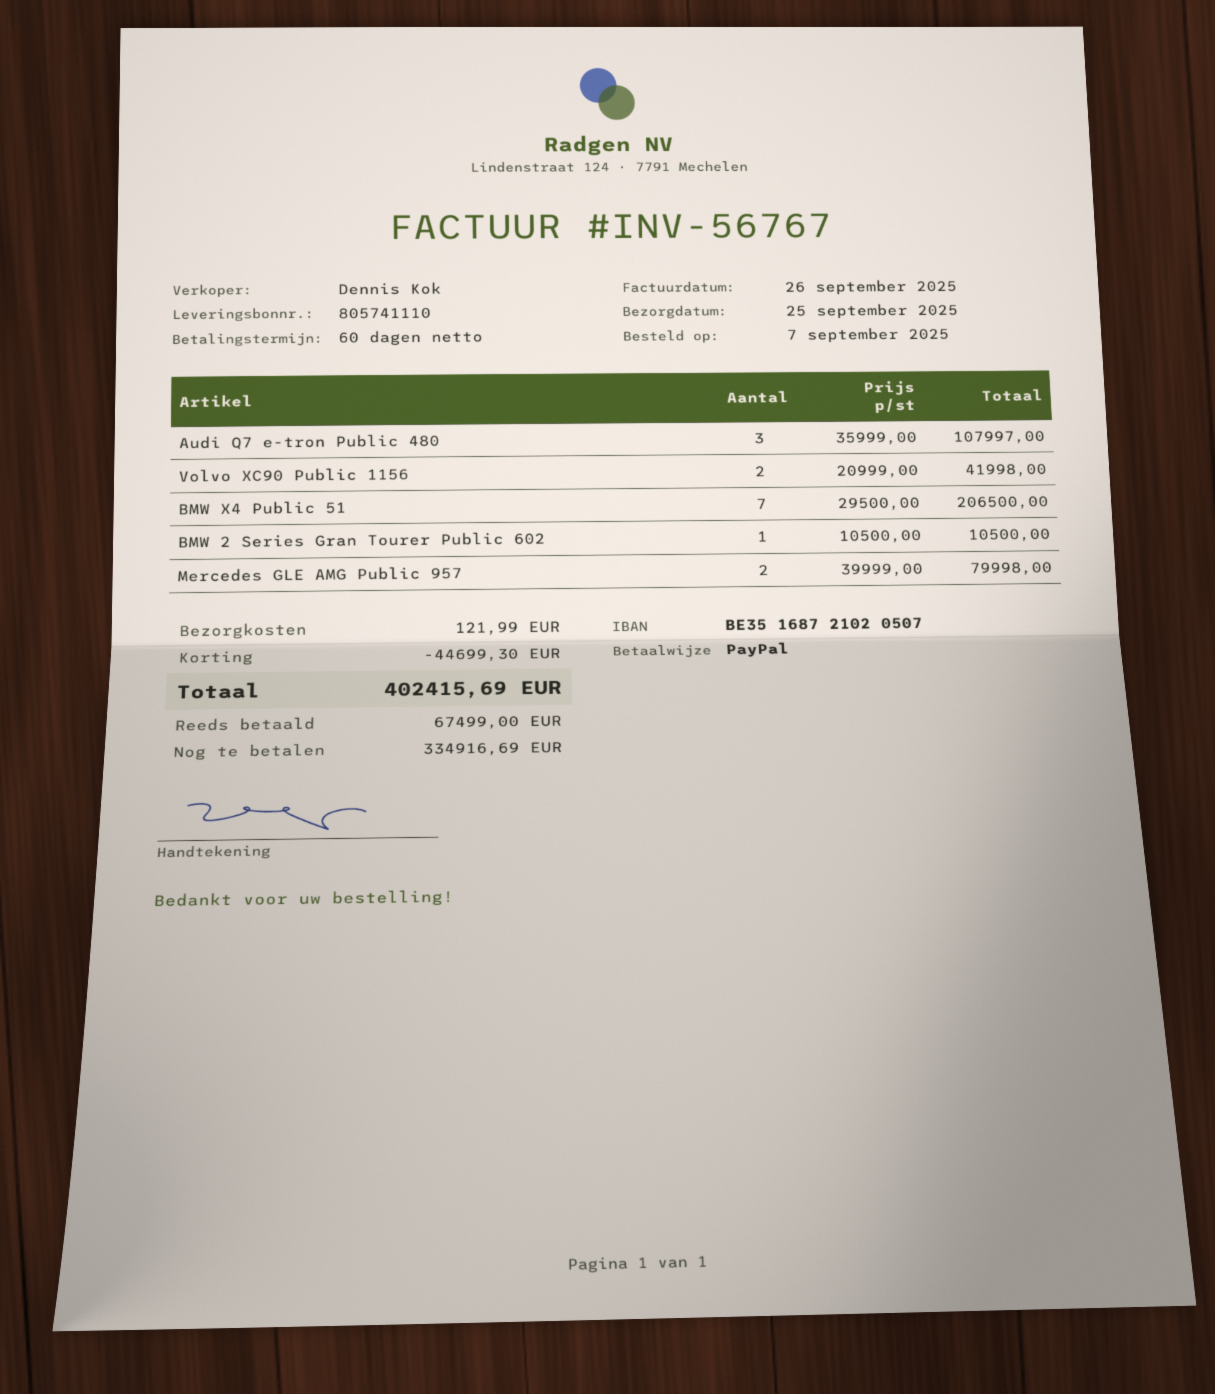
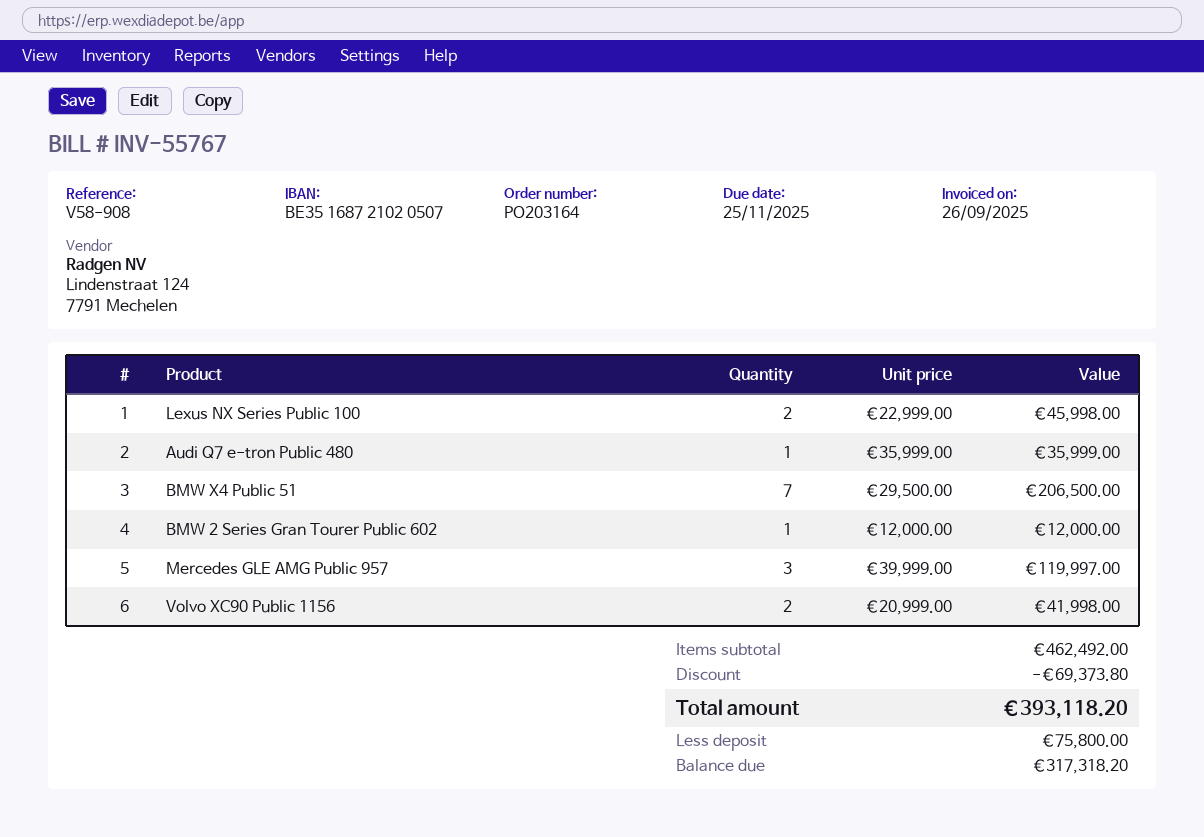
invoice number: INV-56767 -> INV-55767
Audi Q7 e-tron Public 480: 3 x 35999.00 = 107997.00 -> 1 x 35999.00 = 35999.00
BMW 2 Series Gran Tourer Public 602: 1 x 10500.00 = 10500.00 -> 1 x 12000.00 = 12000.00
Mercedes GLE AMG Public 957: 2 x 39999.00 = 79998.00 -> 3 x 39999.00 = 119997.00
Lexus NX Series Public 100: none -> 2 x 22999.00 = 45998.00
discount: 44699.30 -> 69373.80
shipping: 121.99 -> none
total: 402415.69 -> 393118.20
deposit: 67499.00 -> 75800.00
balance: 334916.69 -> 317318.20

